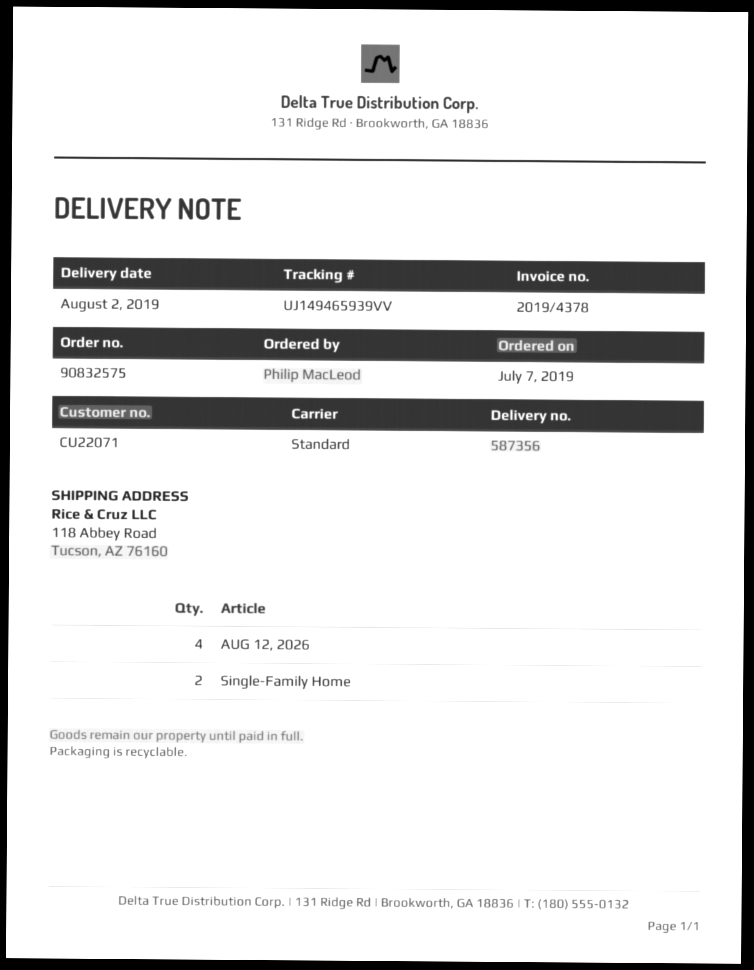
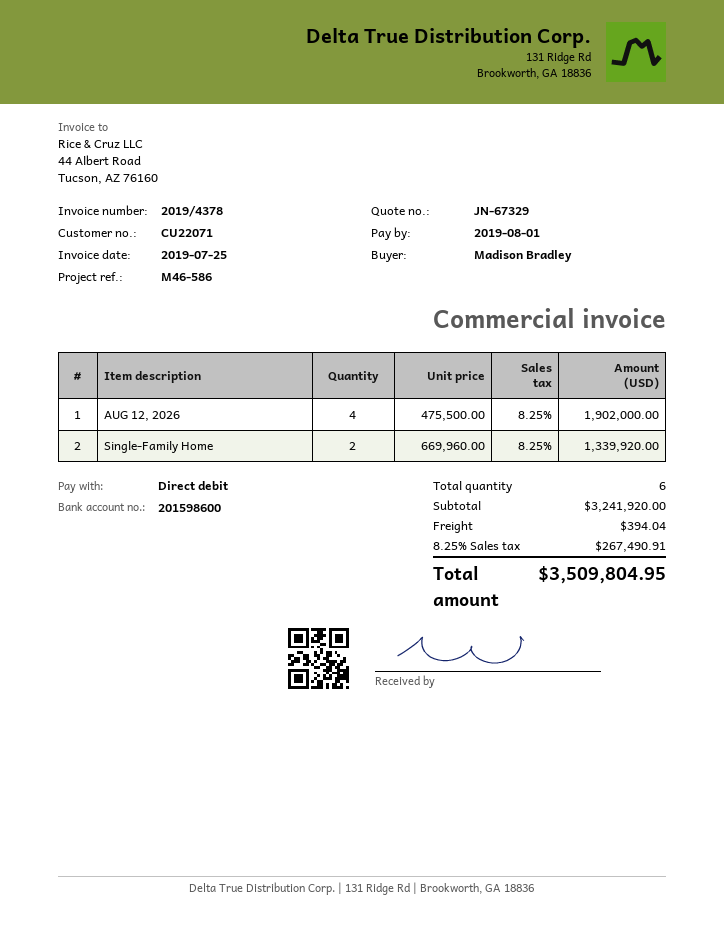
ordered by: Philip MacLeod -> Madison Bradley

